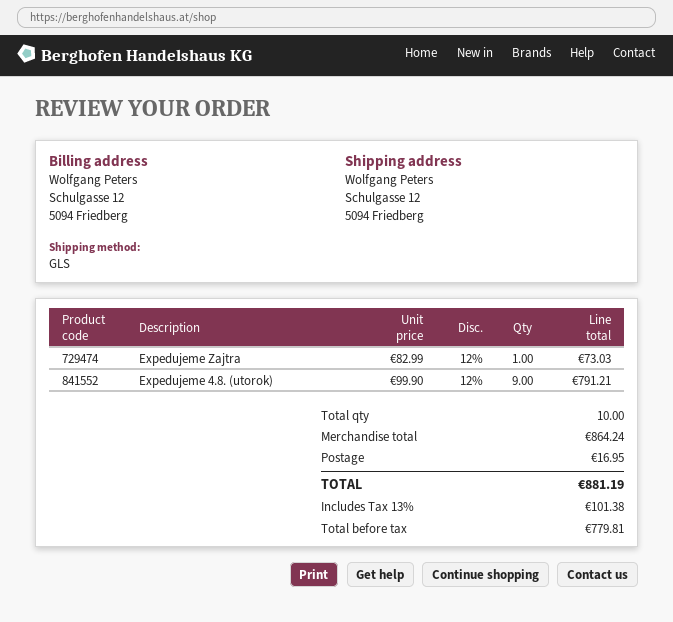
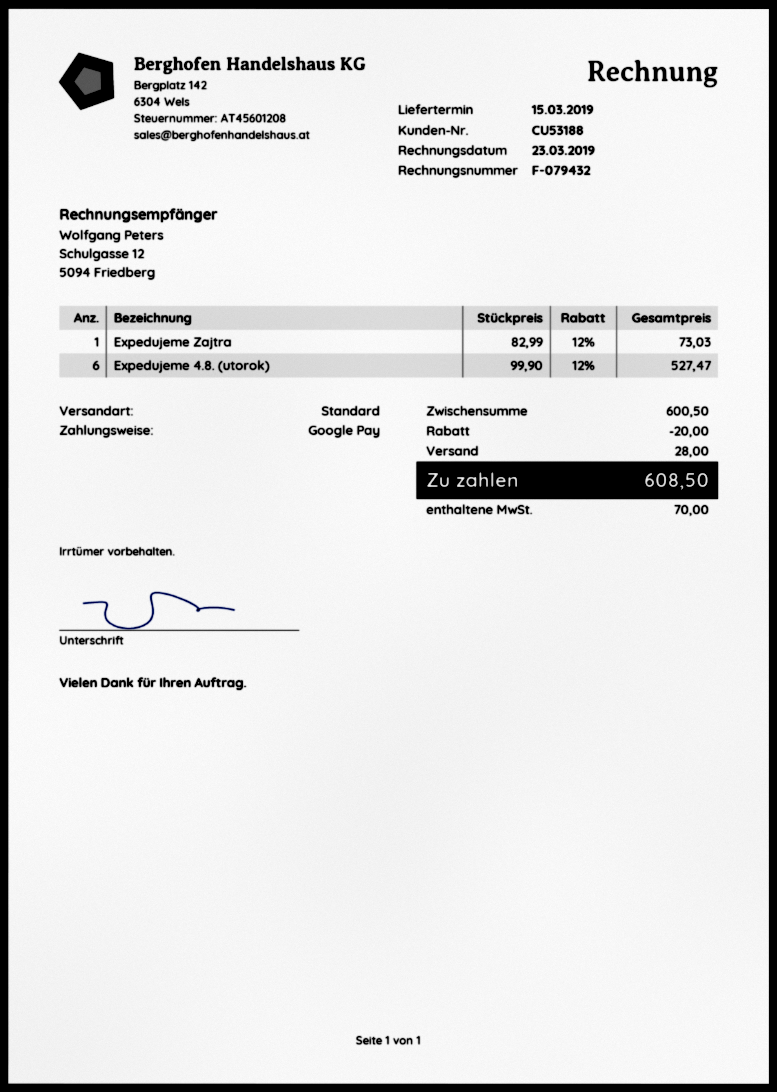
shipping method: GLS -> standard
Expedujeme 4.8. (utorok): 9 x 99.90 - 12% = 791.21 -> 6 x 99.90 - 12% = 527.47
subtotal: 864.24 -> 600.50
discount: none -> 20.00
shipping: 16.95 -> 28.00
tax: 101.38 -> 70.00
total: 881.19 -> 608.50

